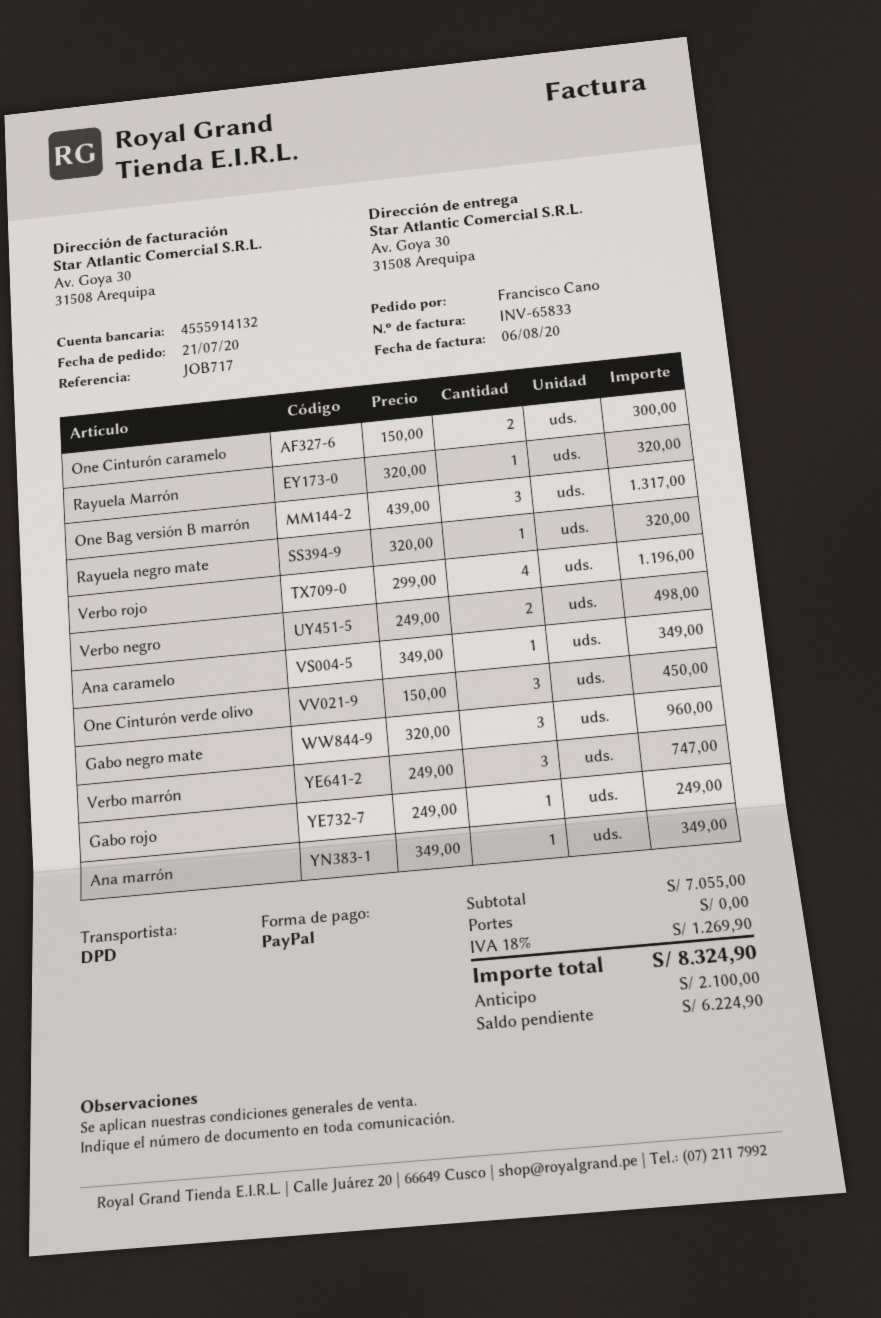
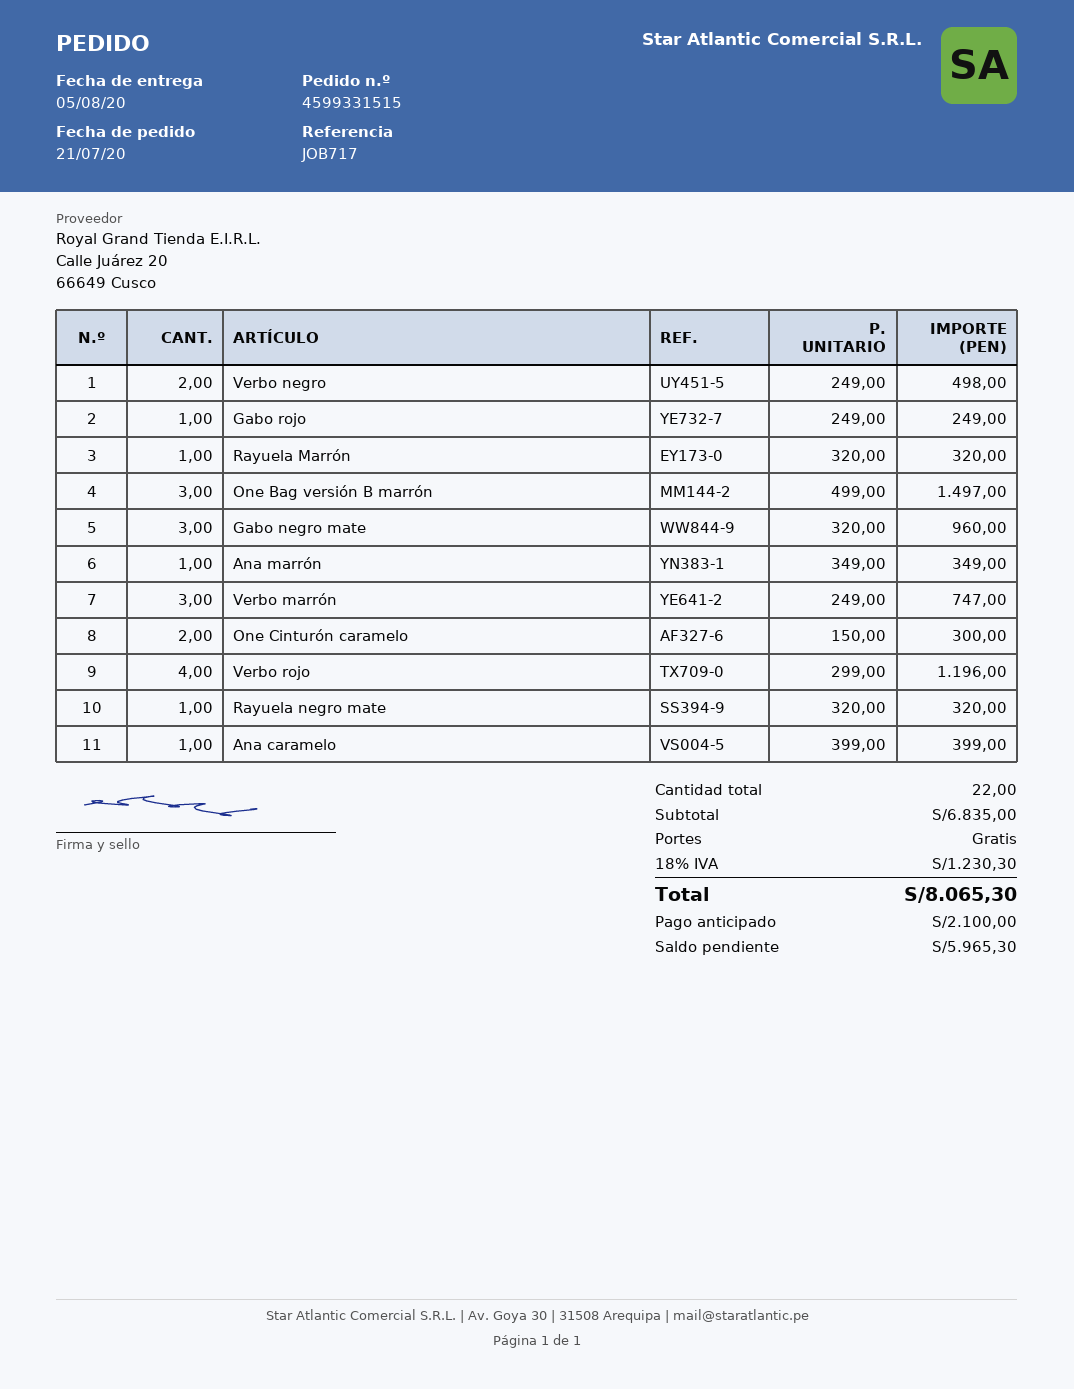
One Bag versión B marrón: 3 x 439.00 = 1317.00 -> 3 x 499.00 = 1497.00
Ana caramelo: 1 x 349.00 = 349.00 -> 1 x 399.00 = 399.00
One Cinturón verde olivo: 3 x 150.00 = 450.00 -> none
subtotal: 7055.00 -> 6835.00
tax: 18% = 1269.90 -> 18% = 1230.30
total: 8324.90 -> 8065.30
balance: 6224.90 -> 5965.30

